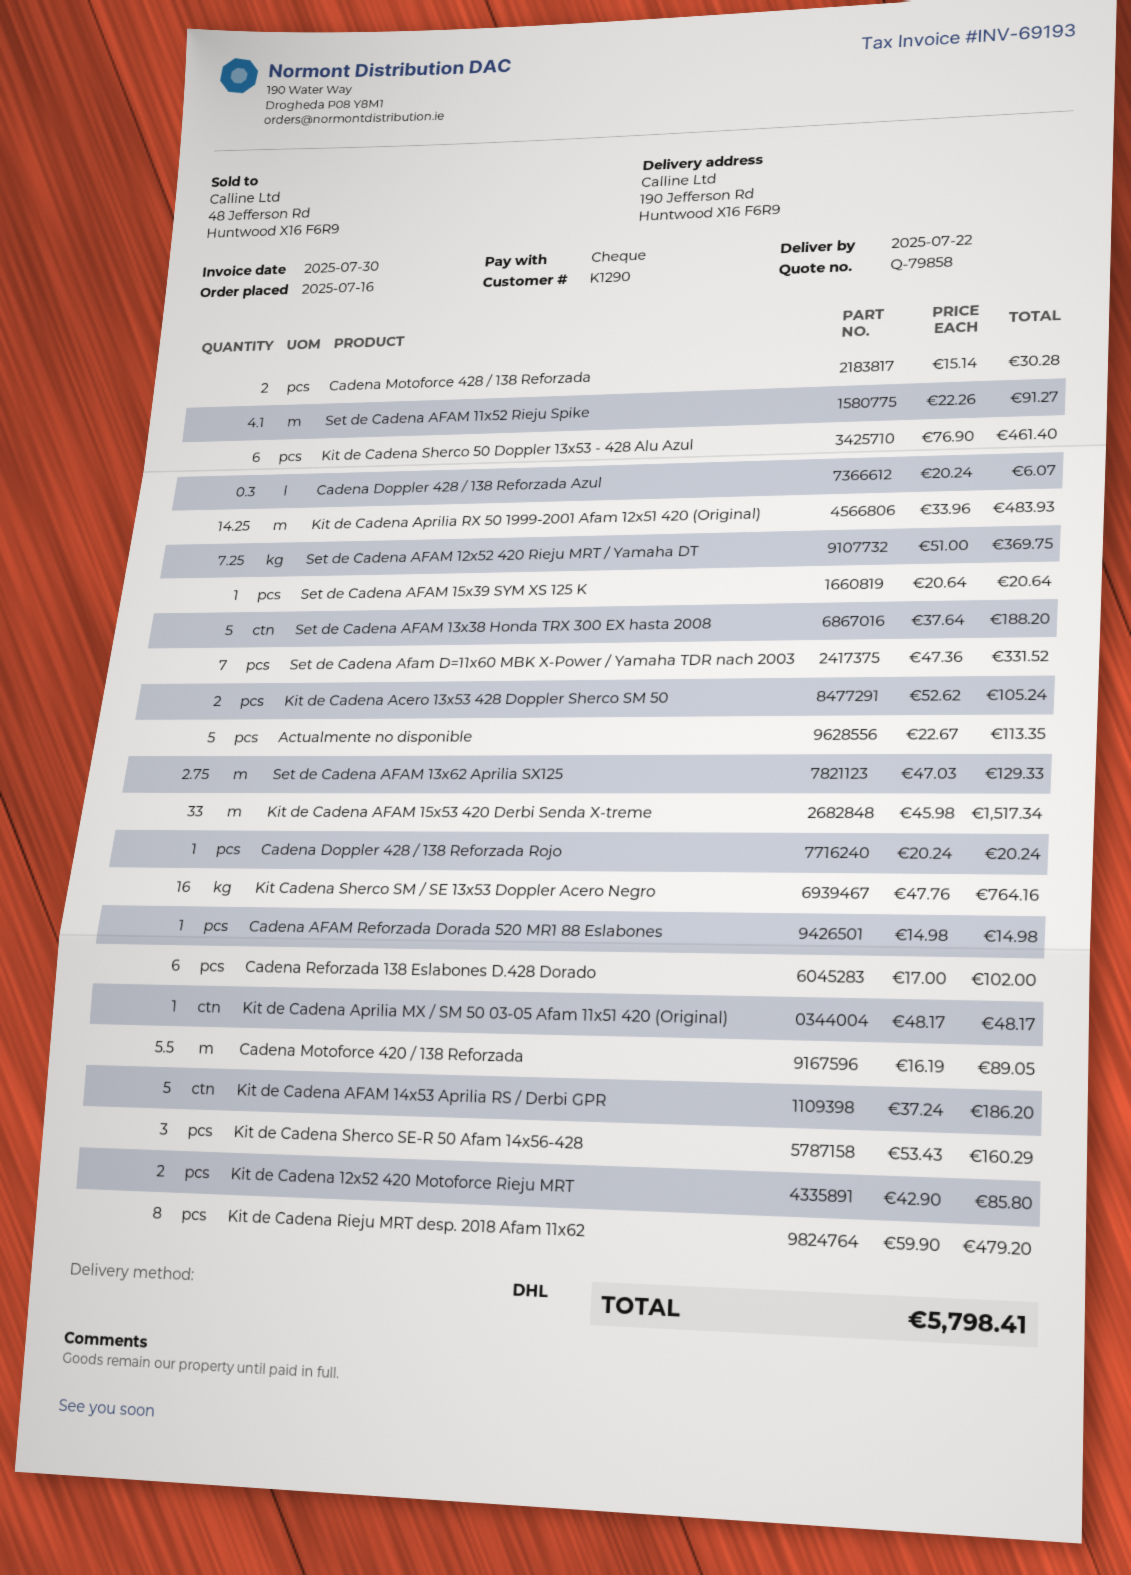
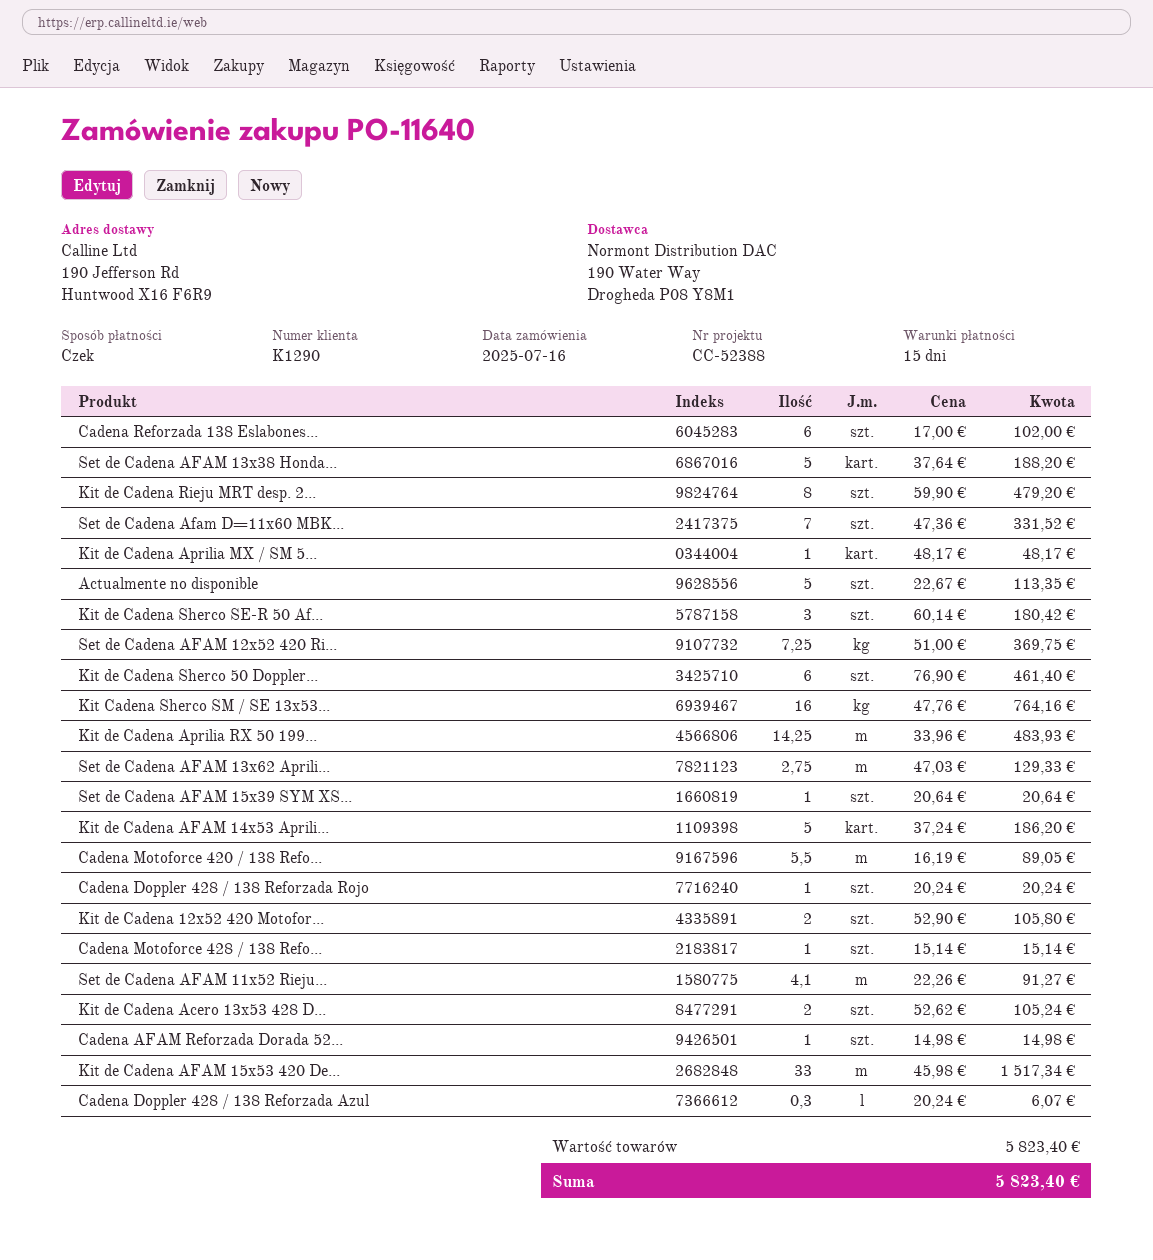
Cadena Motoforce 428 / 138 Reforzada: 2 x 15.14 = 30.28 -> 1 x 15.14 = 15.14
Kit de Cadena Sherco SE-R 50 Afam 14x56-428: 3 x 53.43 = 160.29 -> 3 x 60.14 = 180.42
Kit de Cadena 12x52 420 Motoforce Rieju MRT: 2 x 42.90 = 85.80 -> 2 x 52.90 = 105.80
total: 5798.41 -> 5823.40

